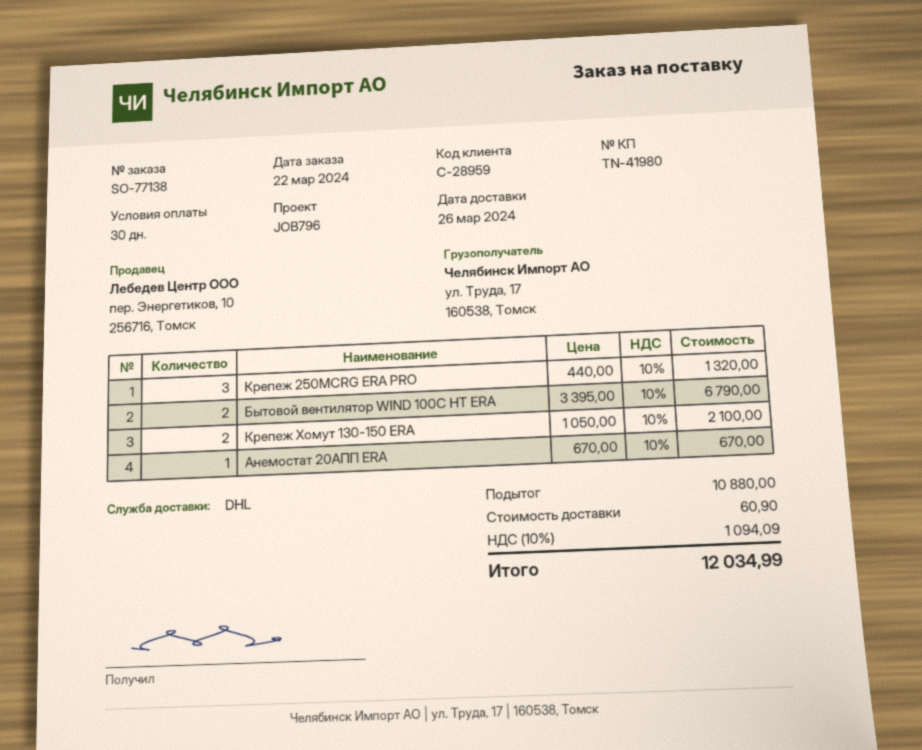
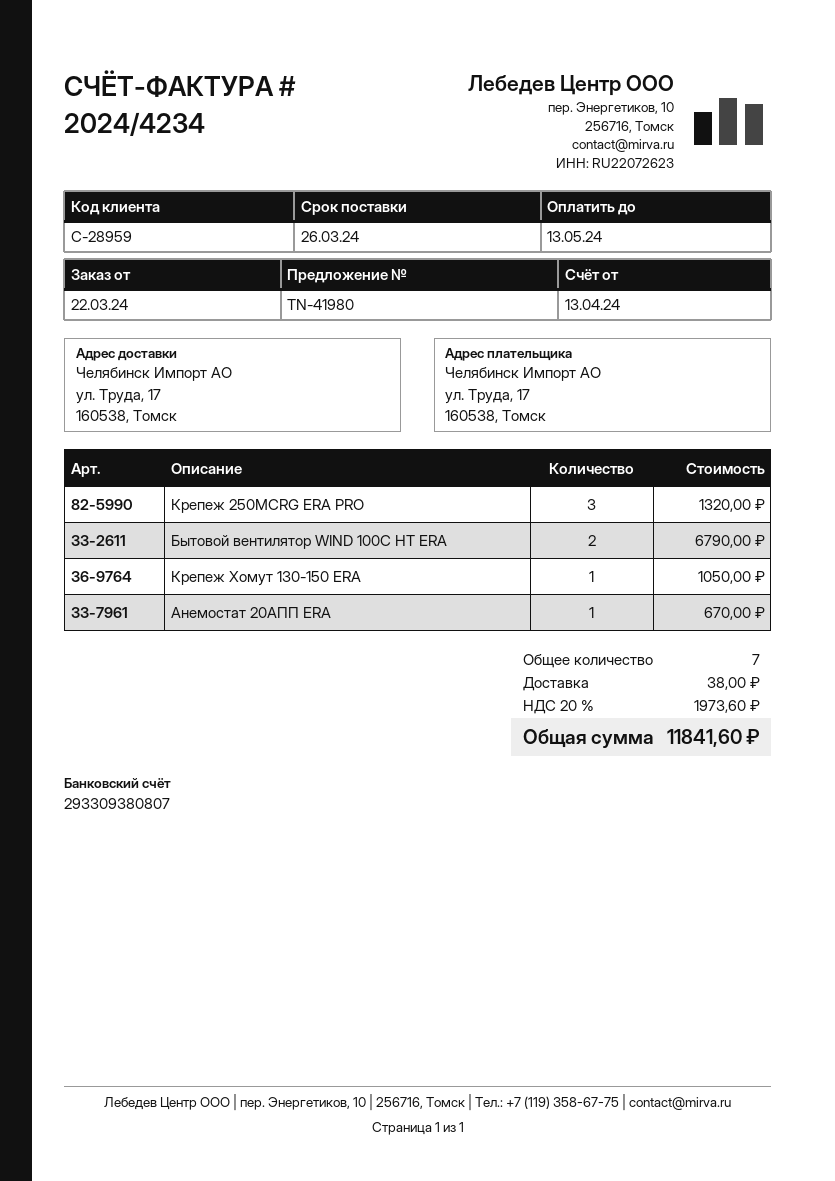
Крепеж Хомут 130-150 ERA: 2 for 2100.00 -> 1 for 1050.00
shipping: 60.90 -> 38.00
tax: 10% = 1094.09 -> 20% = 1973.60
total: 12034.99 -> 11841.60

